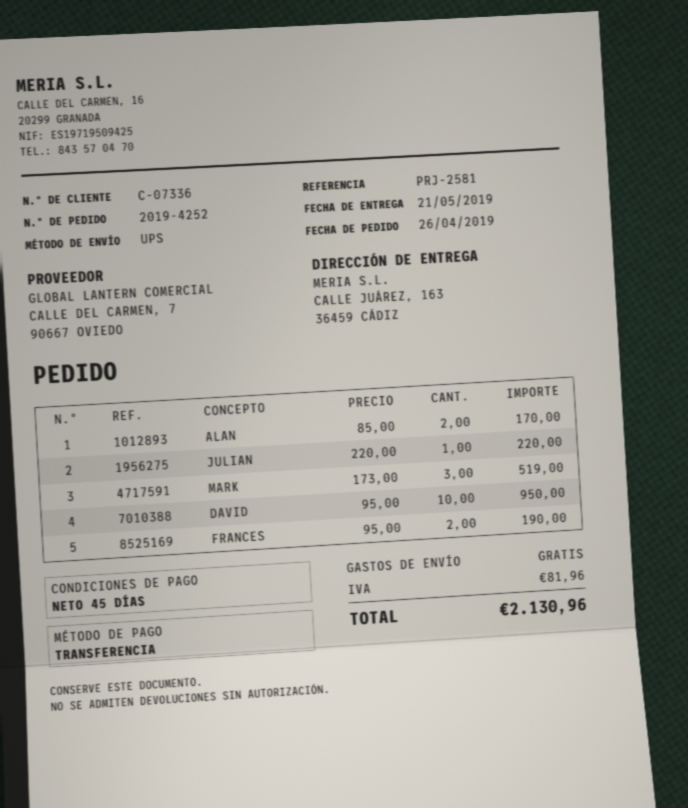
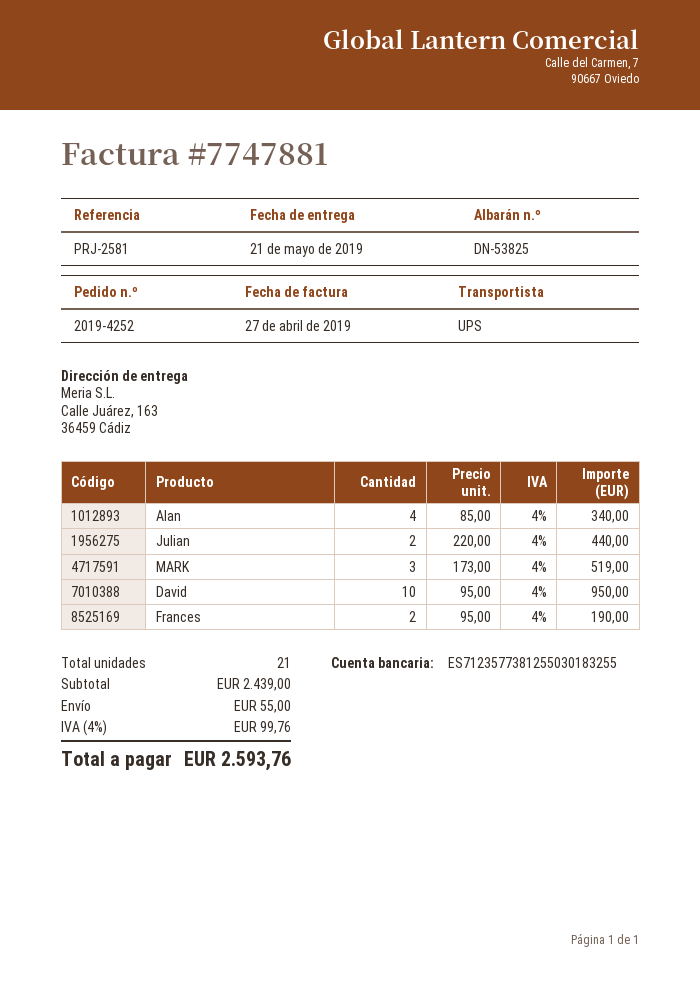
ALAN: 2 x 85.00 = 170.00 -> 4 x 85.00 = 340.00
JULIAN: 1 x 220.00 = 220.00 -> 2 x 220.00 = 440.00
shipping: 0.00 -> 55.00
tax: 81.96 -> 99.76
total: 2130.96 -> 2593.76

